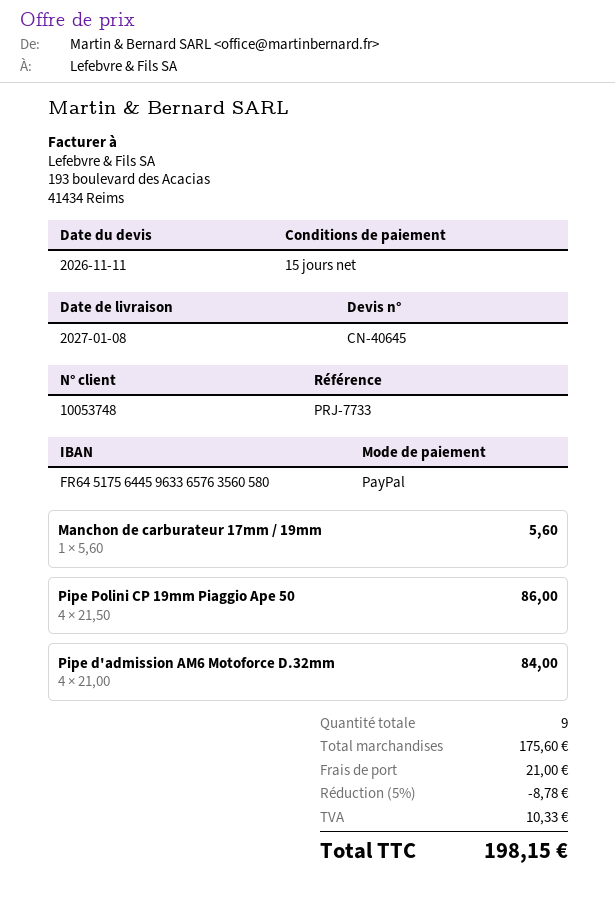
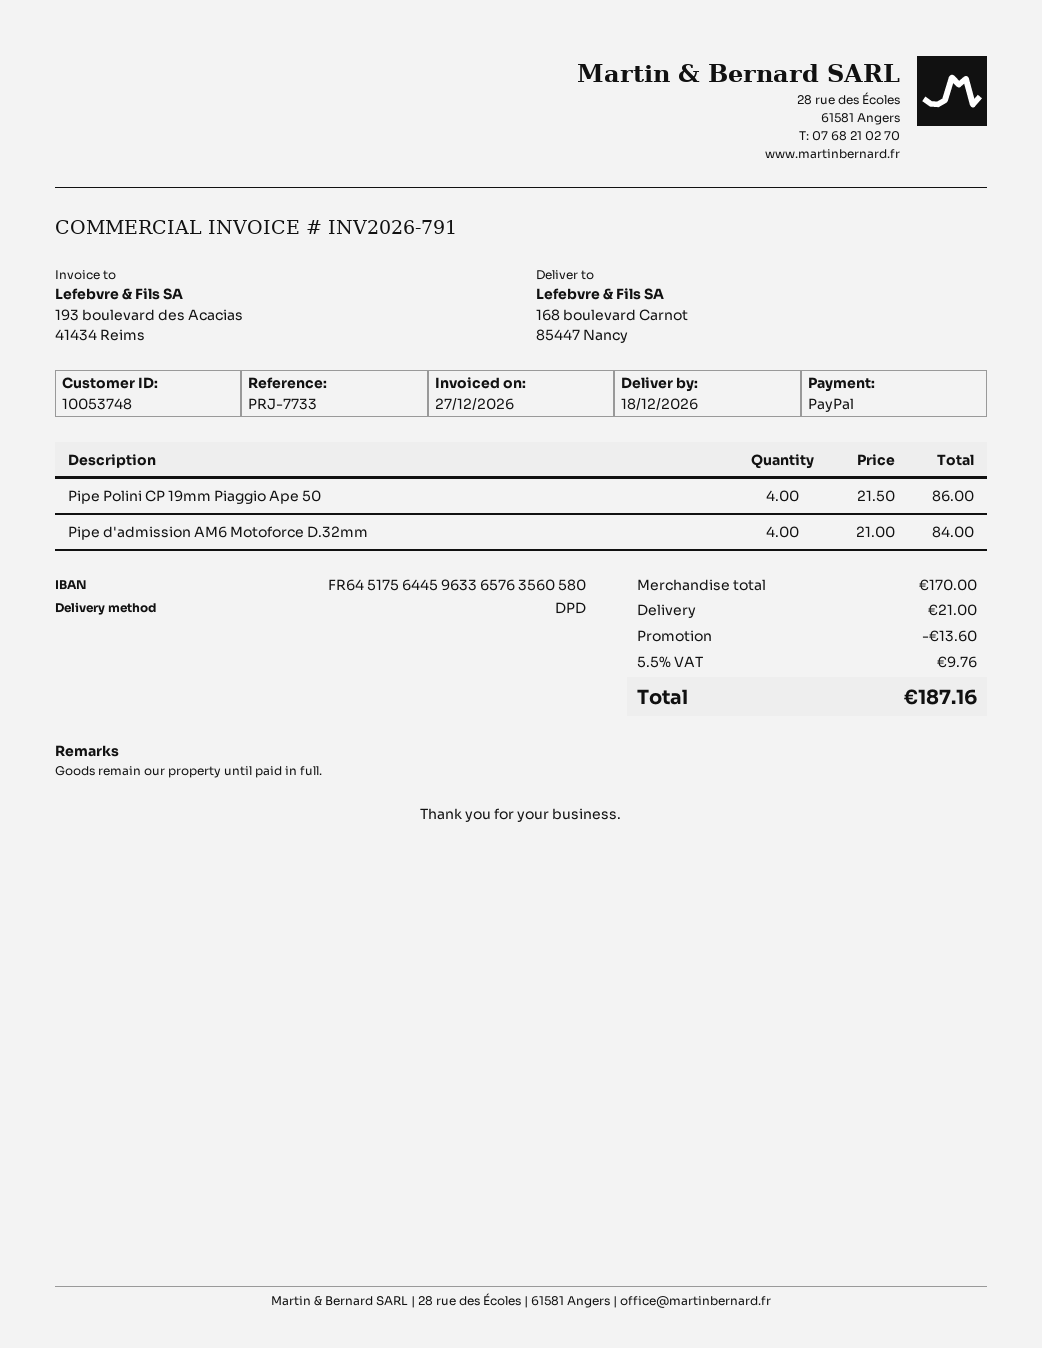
delivery date: 2027-01-08 -> 2026-12-18
Manchon de carburateur 17mm / 19mm: 1 x 5.60 = 5.60 -> none
subtotal: 175.60 -> 170.00
discount: 8.78 -> 13.60
tax: 10.33 -> 9.76
total: 198.15 -> 187.16

